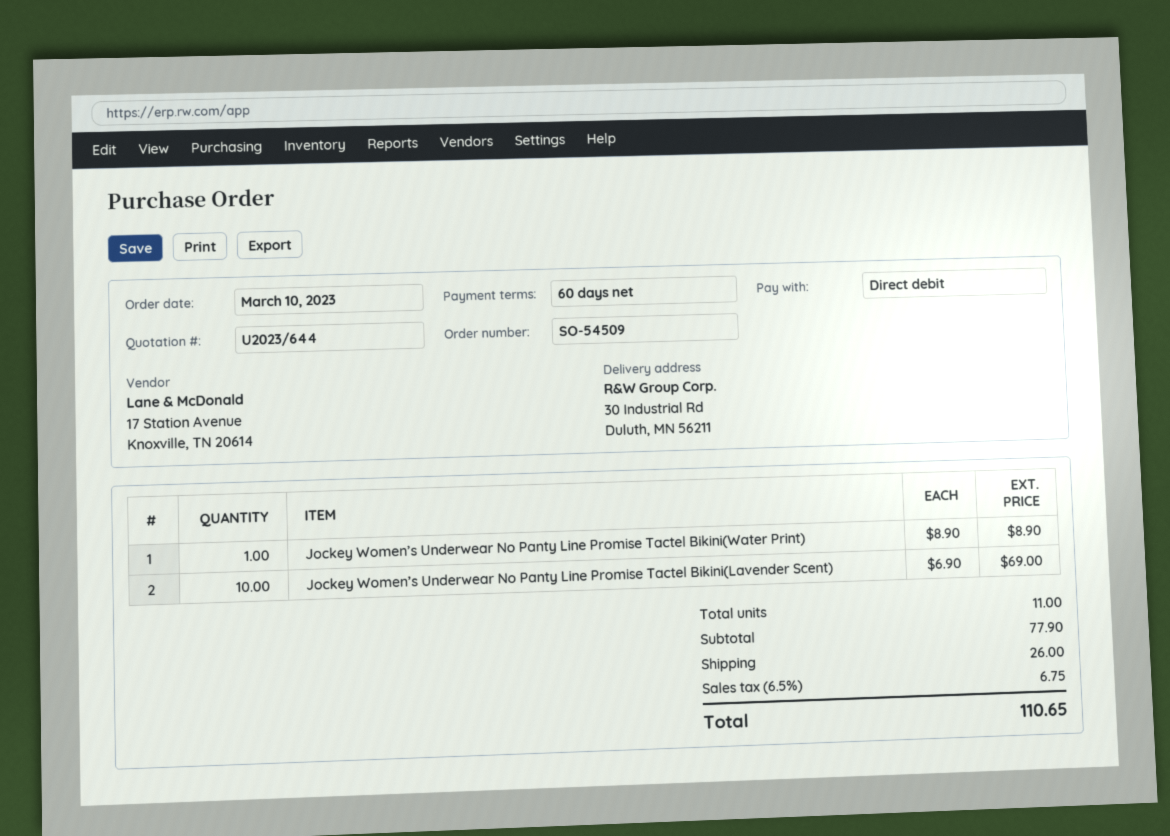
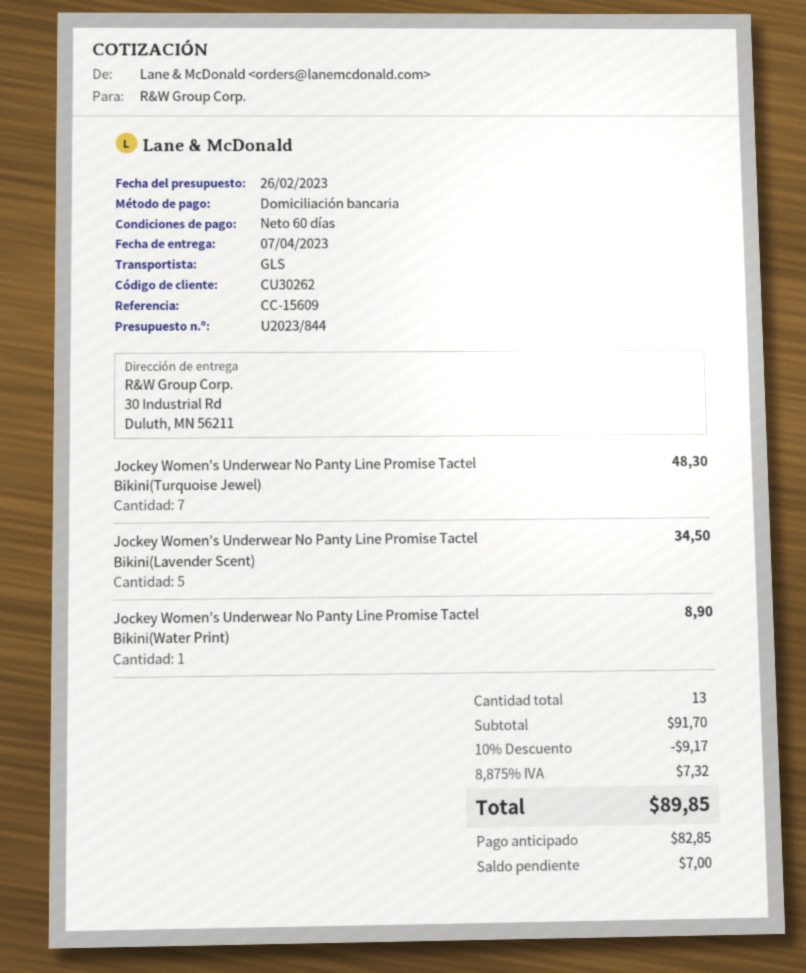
quote number: U2023/644 -> U2023/844
Jockey Women’s Underwear No Panty Line Promise Tactel Bikini(Lavender Scent): 10 for 69.00 -> 5 for 34.50
Jockey Women's Underwear No Panty Line Promise Tactel Bikini(Turquoise Jewel): none -> 7 for 48.30
total quantity: 11 -> 13
subtotal: 77.90 -> 91.70
discount: none -> 10% = 9.17
shipping: 26.00 -> none
tax: 6.5% = 6.75 -> 8.875% = 7.32
total: 110.65 -> 89.85

